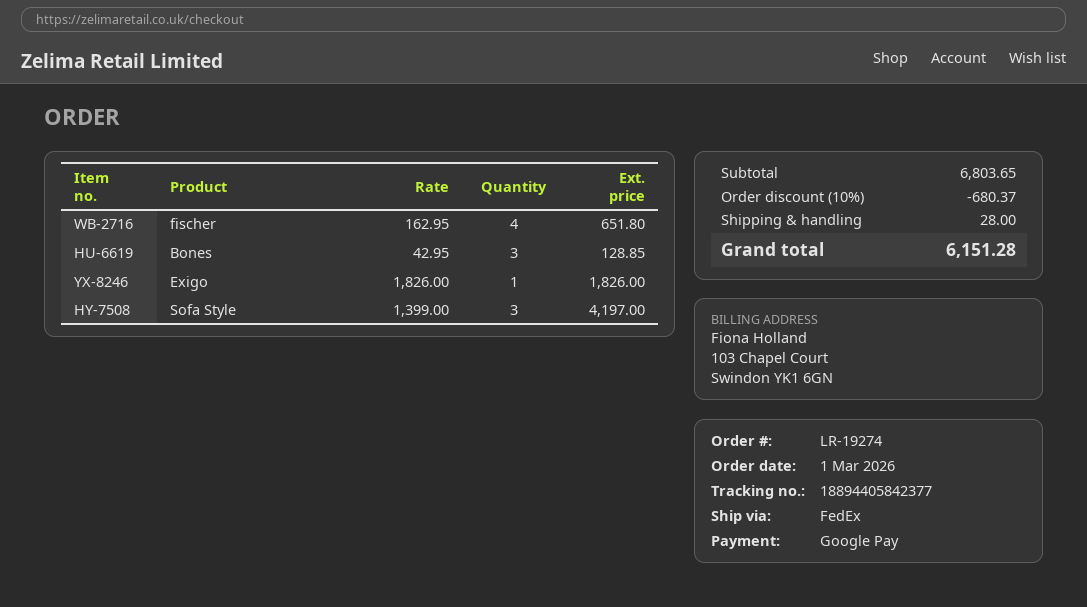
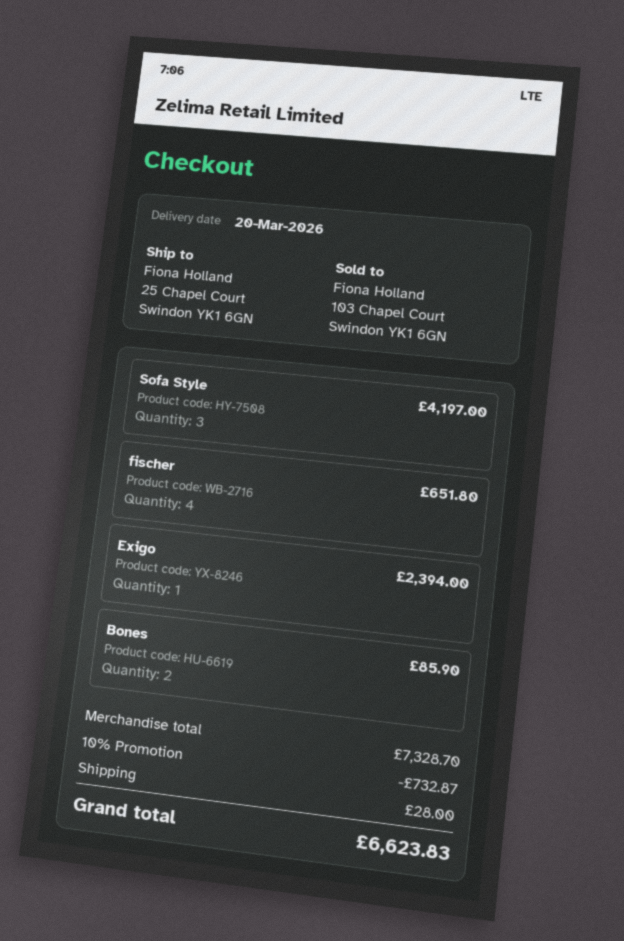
Bones: 3 for 128.85 -> 2 for 85.90
Exigo: 1 for 1826.00 -> 1 for 2394.00
subtotal: 6803.65 -> 7328.70
discount: 10% = 680.37 -> 10% = 732.87
total: 6151.28 -> 6623.83

